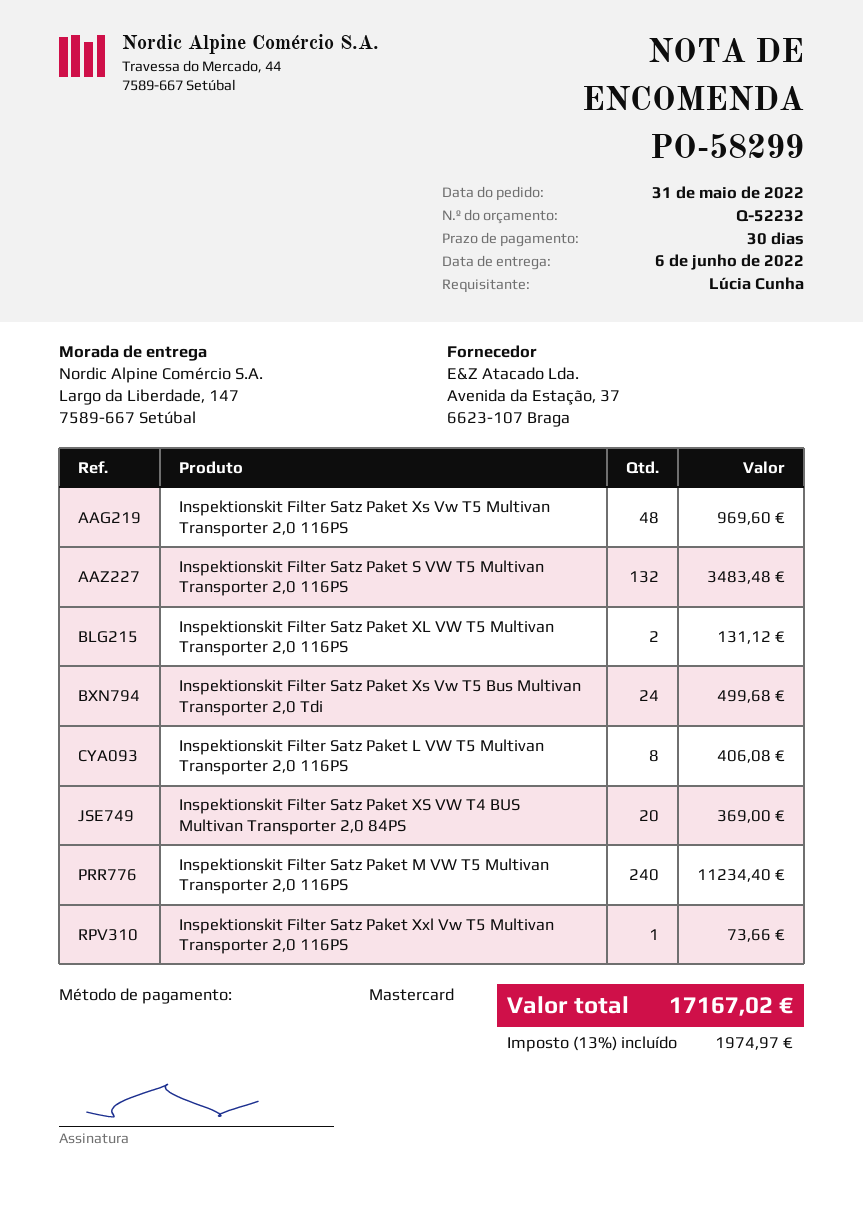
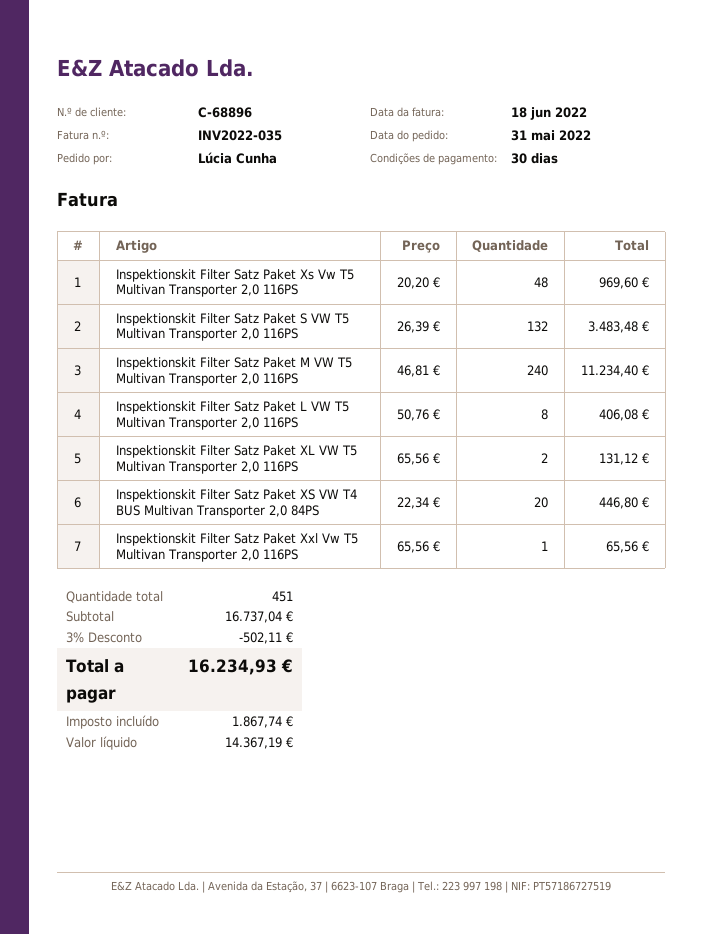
Inspektionskit Filter Satz Paket Xs Vw T5 Bus Multivan Transporter 2,0 Tdi: 24 for 499.68 -> none
Inspektionskit Filter Satz Paket XS VW T4 BUS Multivan Transporter 2,0 84PS: 20 for 369.00 -> 20 for 446.80
Inspektionskit Filter Satz Paket Xxl Vw T5 Multivan Transporter 2,0 116PS: 1 for 73.66 -> 1 for 65.56
discount: none -> 3% = 502.11
tax: 1974.97 -> 1867.74
total: 17167.02 -> 16234.93

